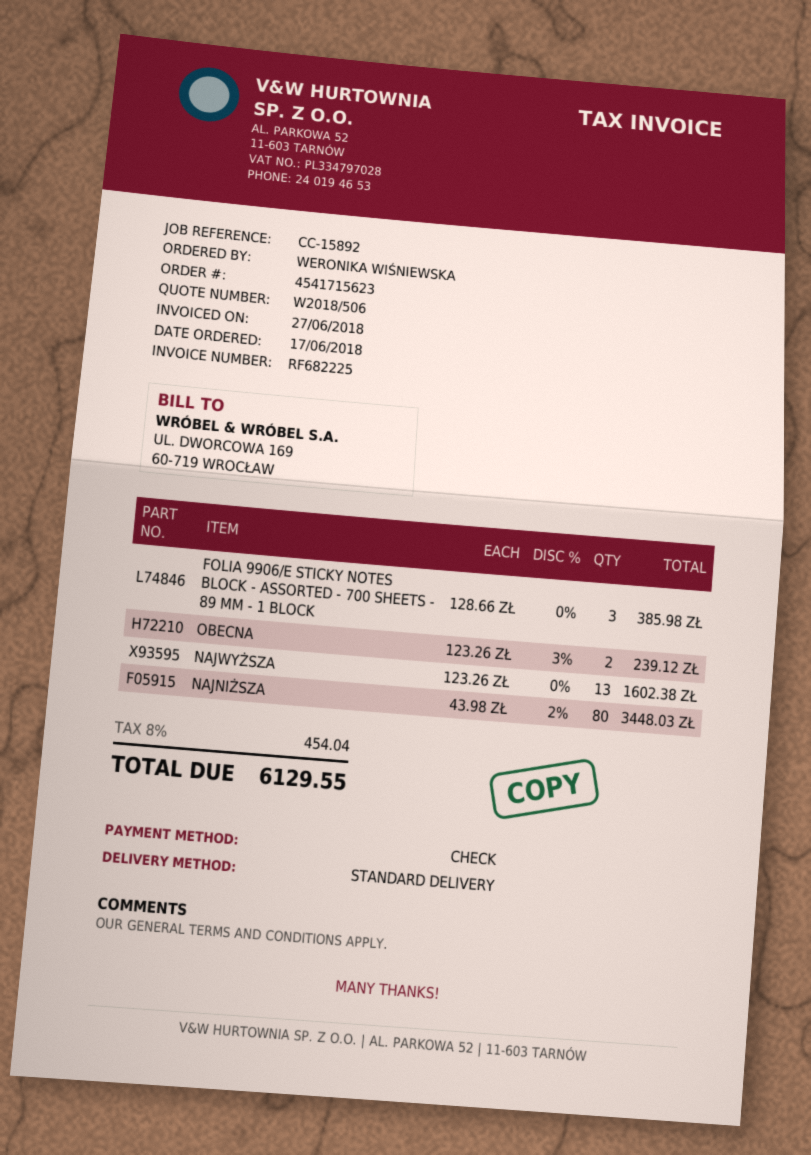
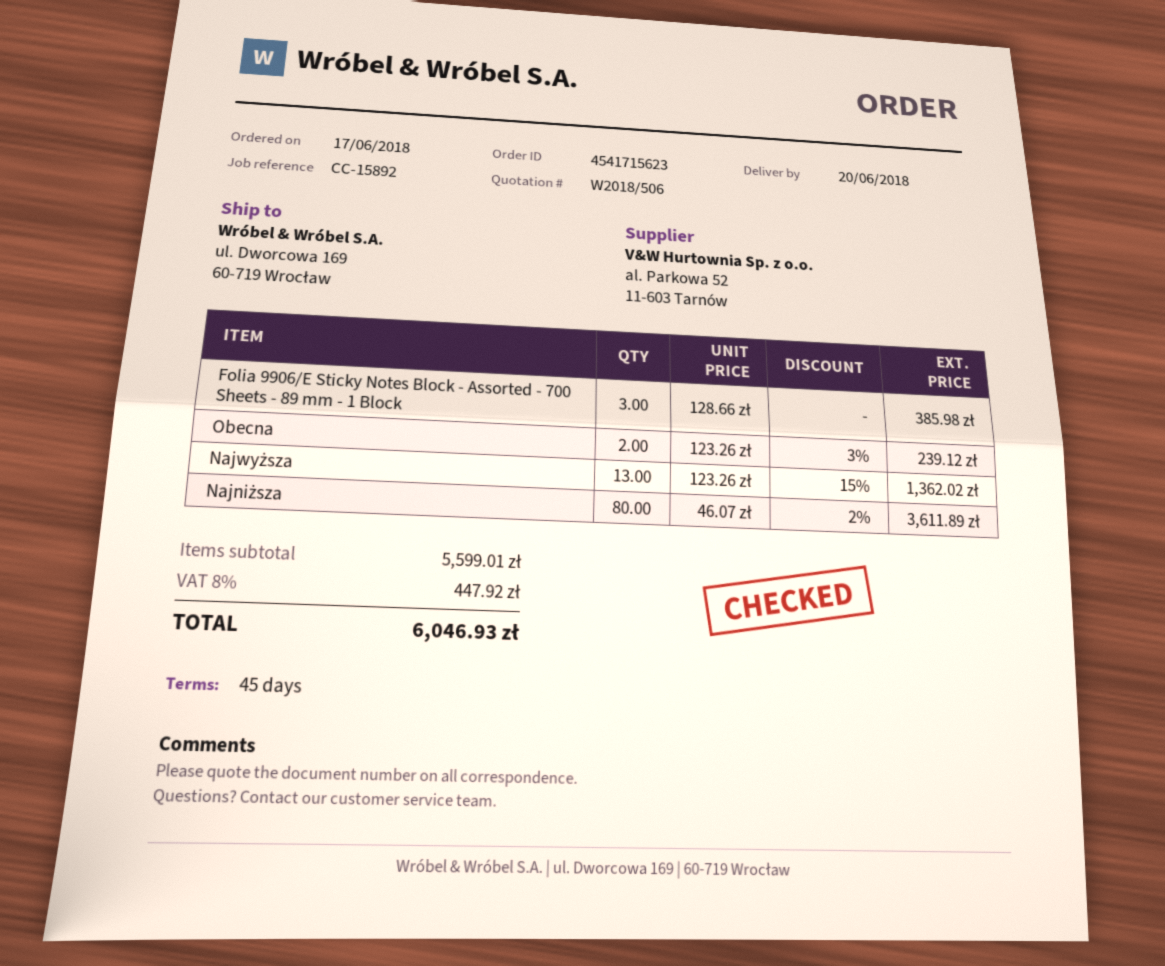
NAJWYŻSZA: 13 x 123.26 = 1602.38 -> 13 x 123.26 - 15% = 1362.02
NAJNIŻSZA: 80 x 43.98 - 2% = 3448.03 -> 80 x 46.07 - 2% = 3611.89
tax: 8% = 454.04 -> 8% = 447.92
total: 6129.55 -> 6046.93

